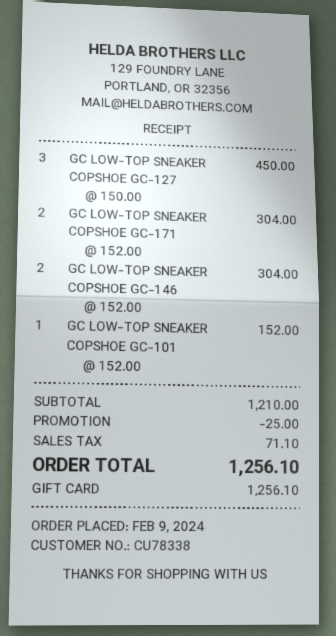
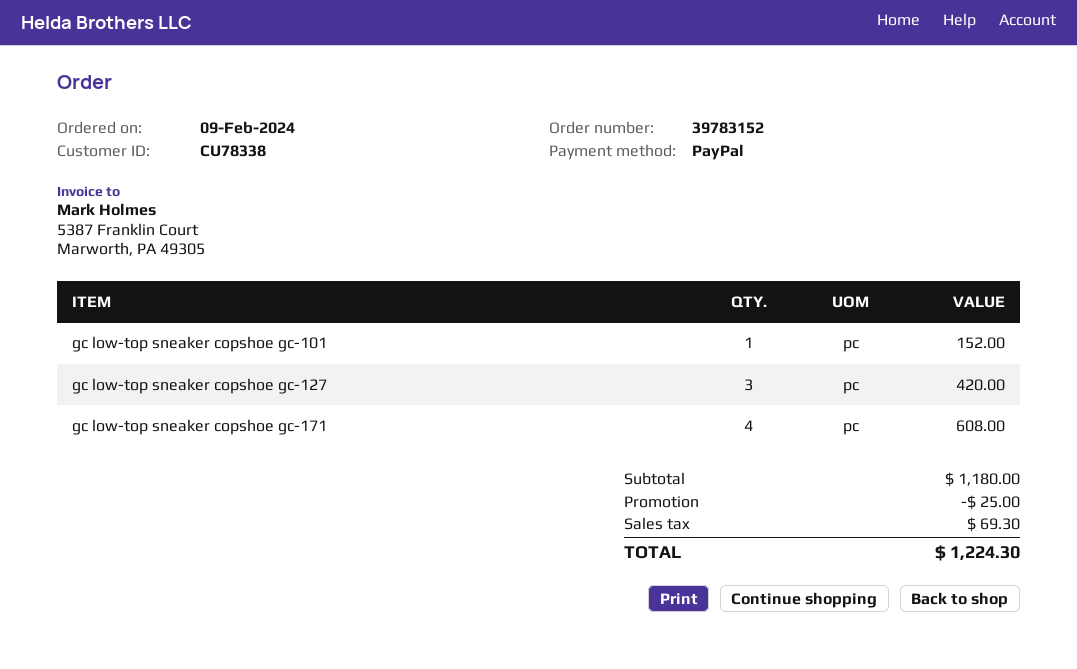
payment method: gift card -> PayPal
GC LOW-TOP SNEAKER COPSHOE GC-127: 3 for 450.00 -> 3 for 420.00
GC LOW-TOP SNEAKER COPSHOE GC-171: 2 for 304.00 -> 4 for 608.00
GC LOW-TOP SNEAKER COPSHOE GC-146: 2 for 304.00 -> none
subtotal: 1210.00 -> 1180.00
tax: 71.10 -> 69.30
total: 1256.10 -> 1224.30

